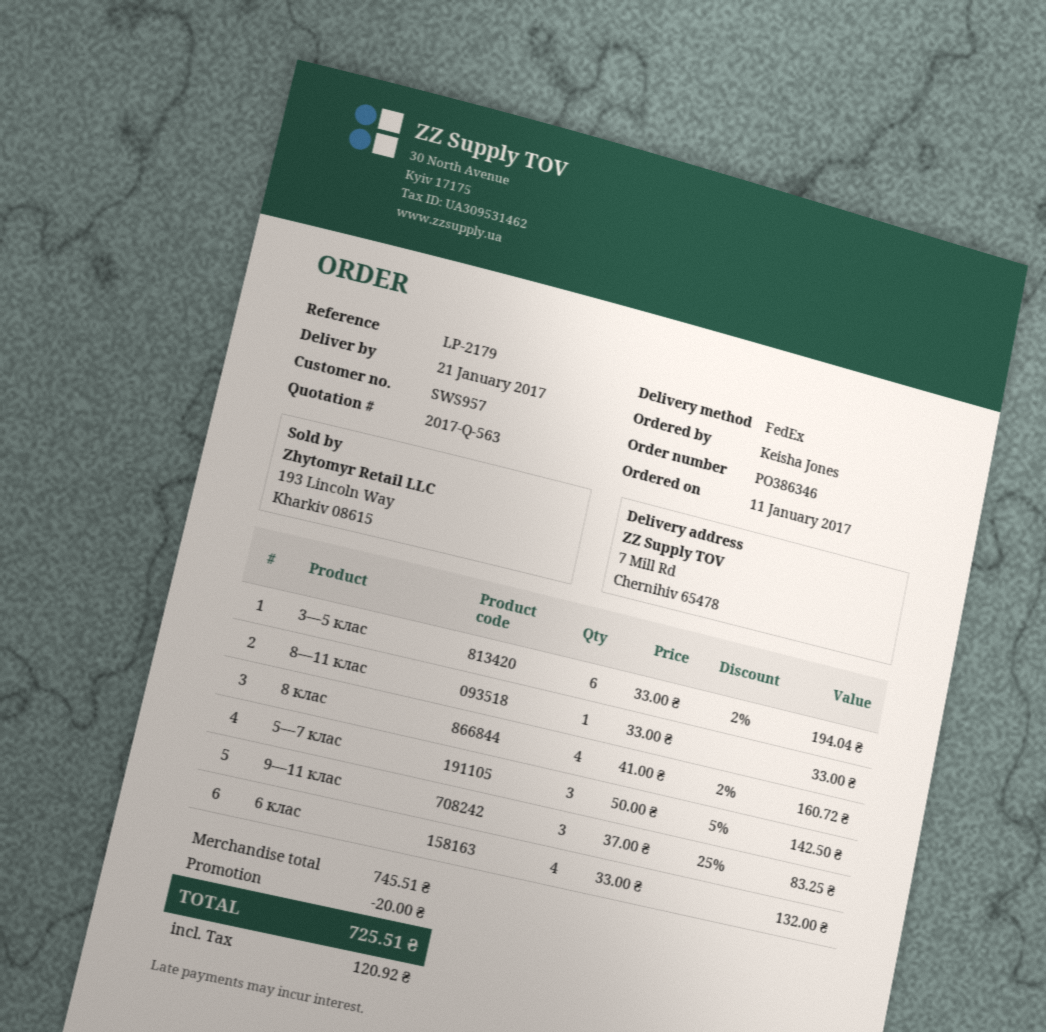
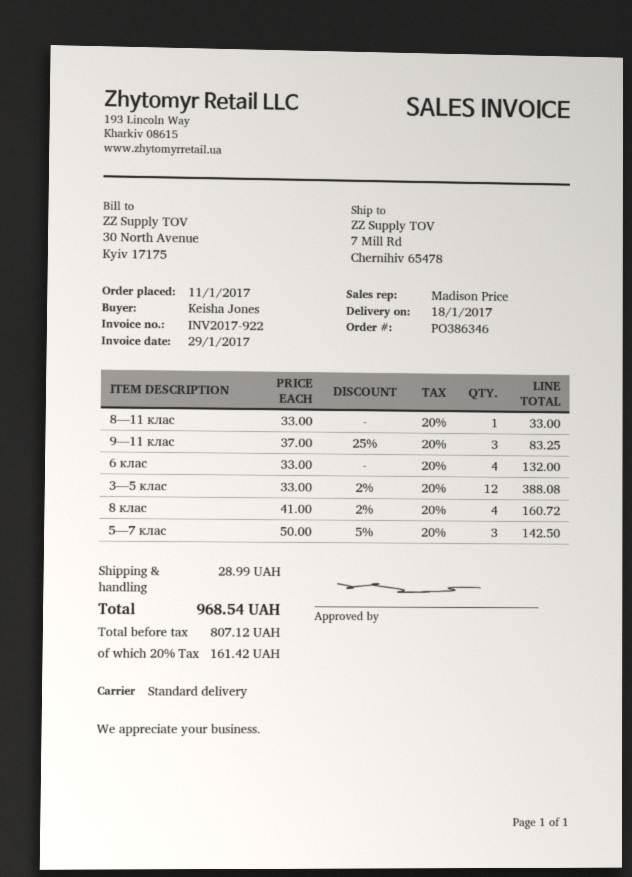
delivery date: 2017-01-21 -> 2017-01-18
shipping method: FedEx -> standard
3—5 клас: 6 x 33.00 - 2% = 194.04 -> 12 x 33.00 - 2% = 388.08
discount: 20.00 -> none
shipping: none -> 28.99
tax: 120.92 -> 161.42
total: 725.51 -> 968.54

